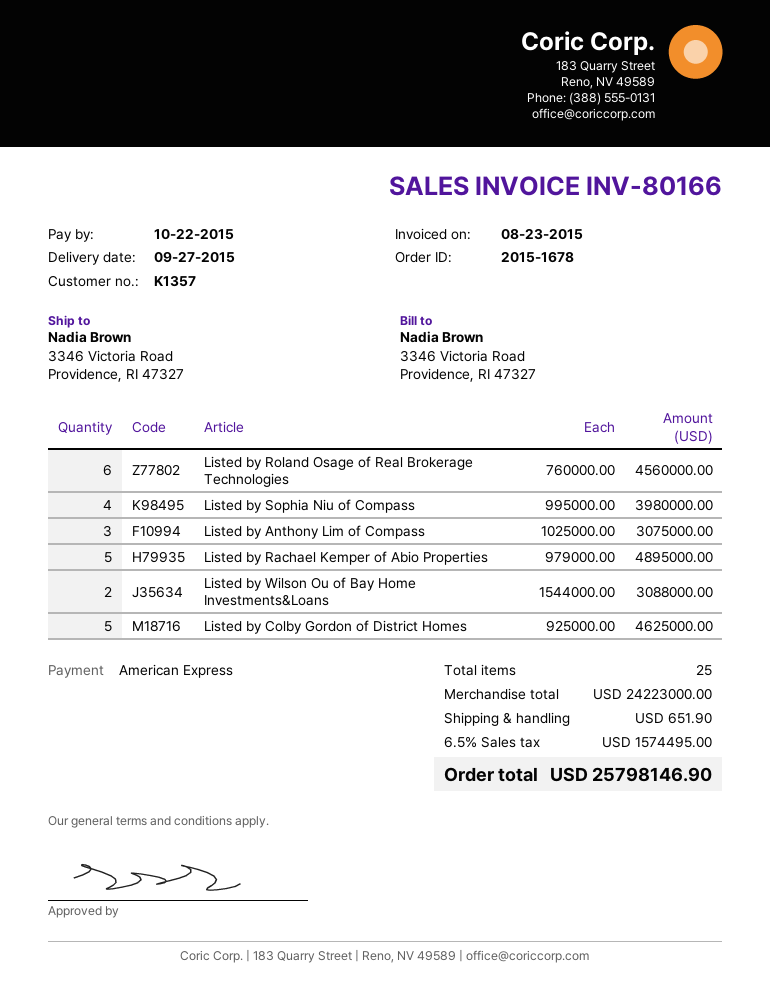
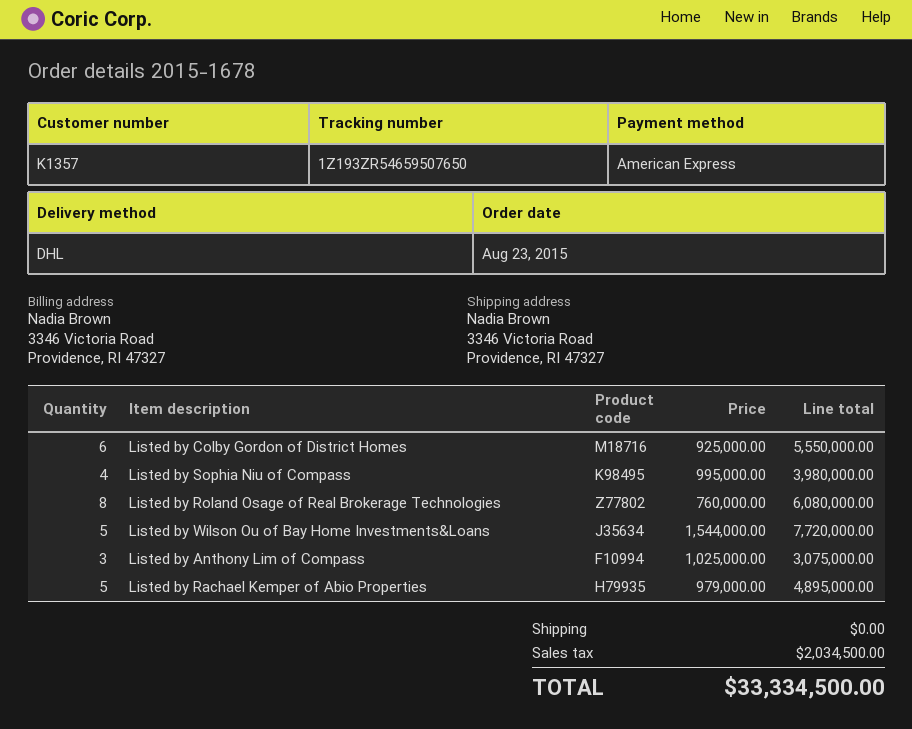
Listed by Roland Osage of Real Brokerage Technologies: 6 x 760000.00 = 4560000.00 -> 8 x 760000.00 = 6080000.00
Listed by Wilson Ou of Bay Home Investments&Loans: 2 x 1544000.00 = 3088000.00 -> 5 x 1544000.00 = 7720000.00
Listed by Colby Gordon of District Homes: 5 x 925000.00 = 4625000.00 -> 6 x 925000.00 = 5550000.00
shipping: 651.90 -> 0.00
tax: 1574495.00 -> 2034500.00
total: 25798146.90 -> 33334500.00

